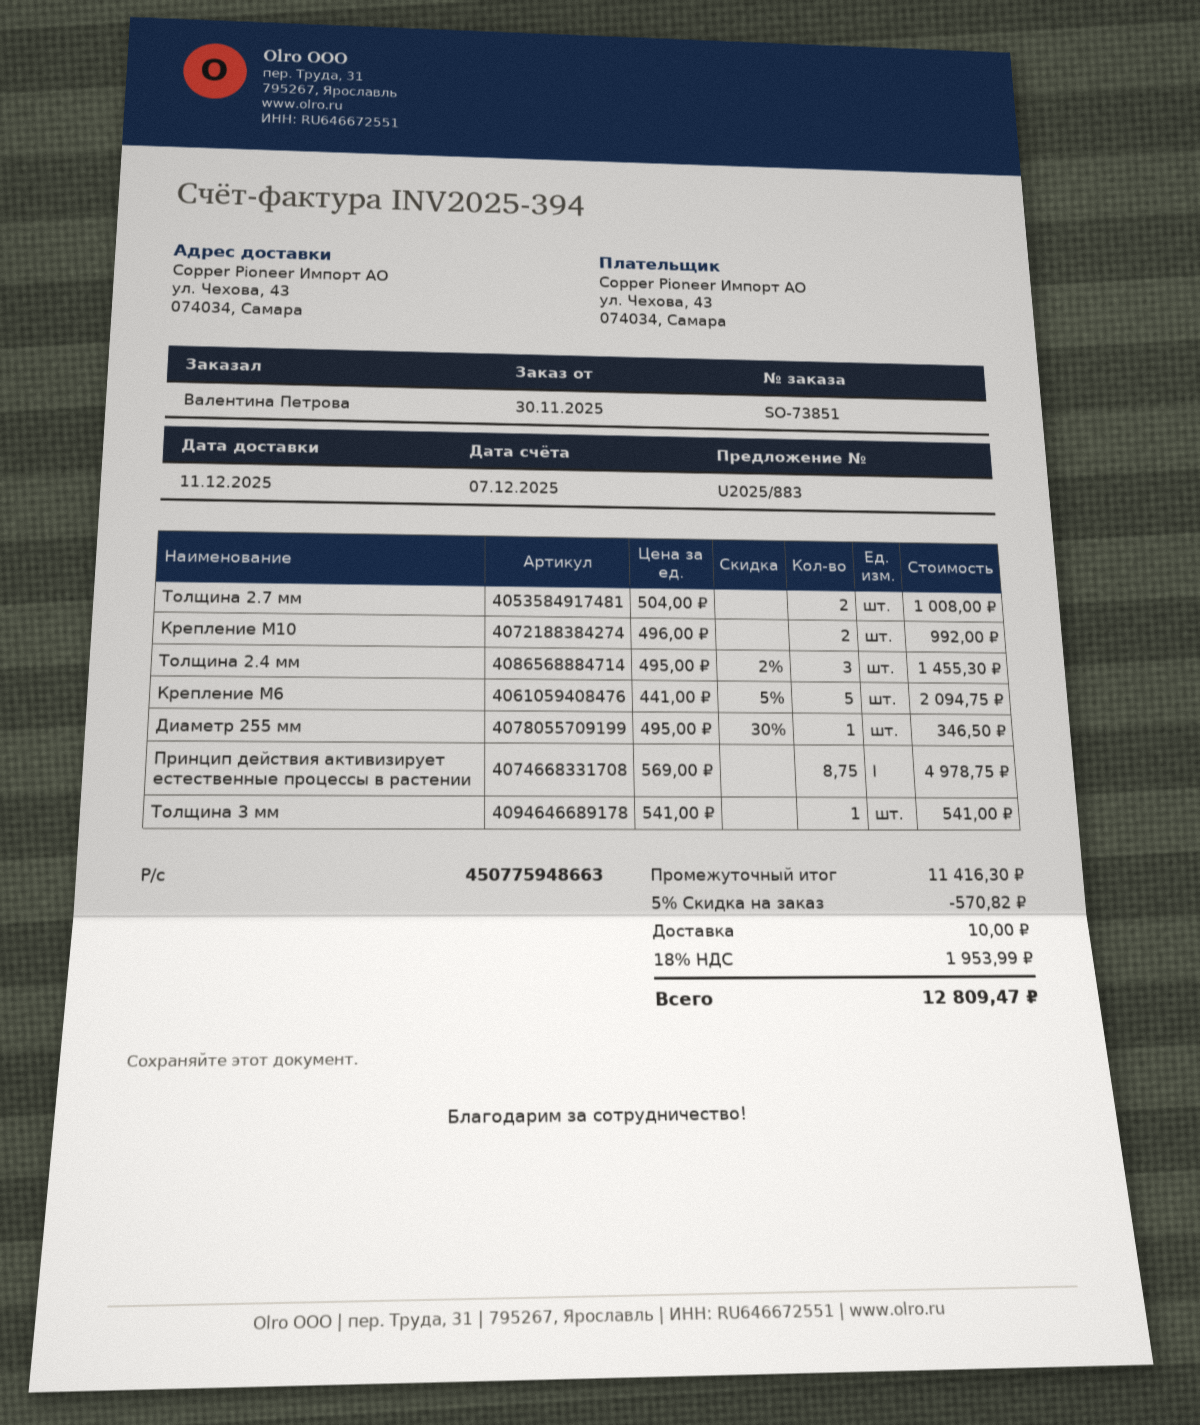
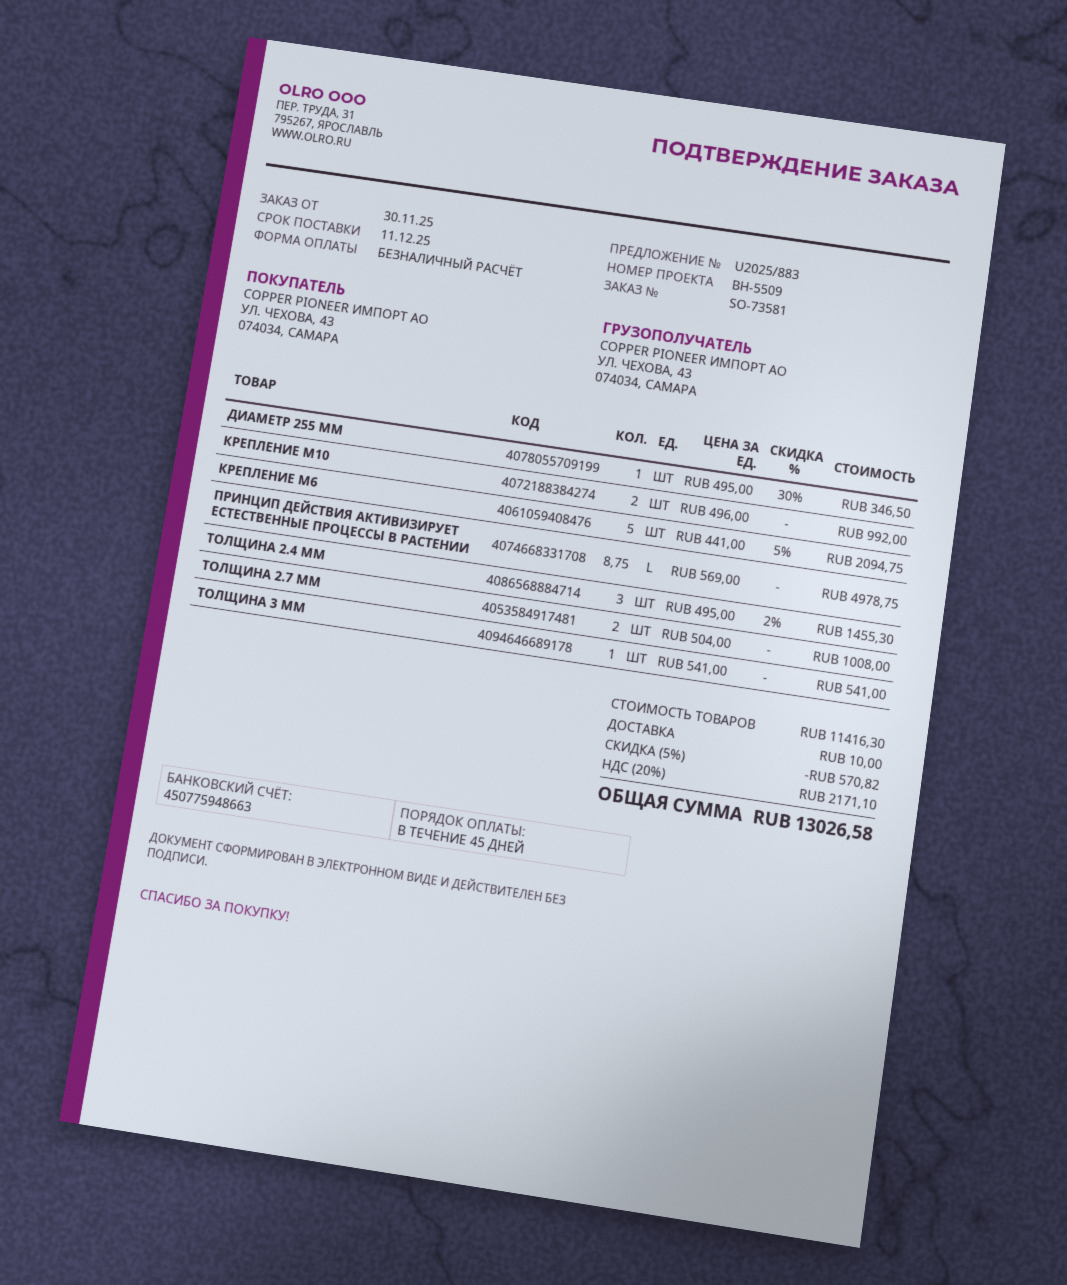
order number: SO-73851 -> SO-73581
tax: 18% = 1953.99 -> 20% = 2171.10
total: 12809.47 -> 13026.58

